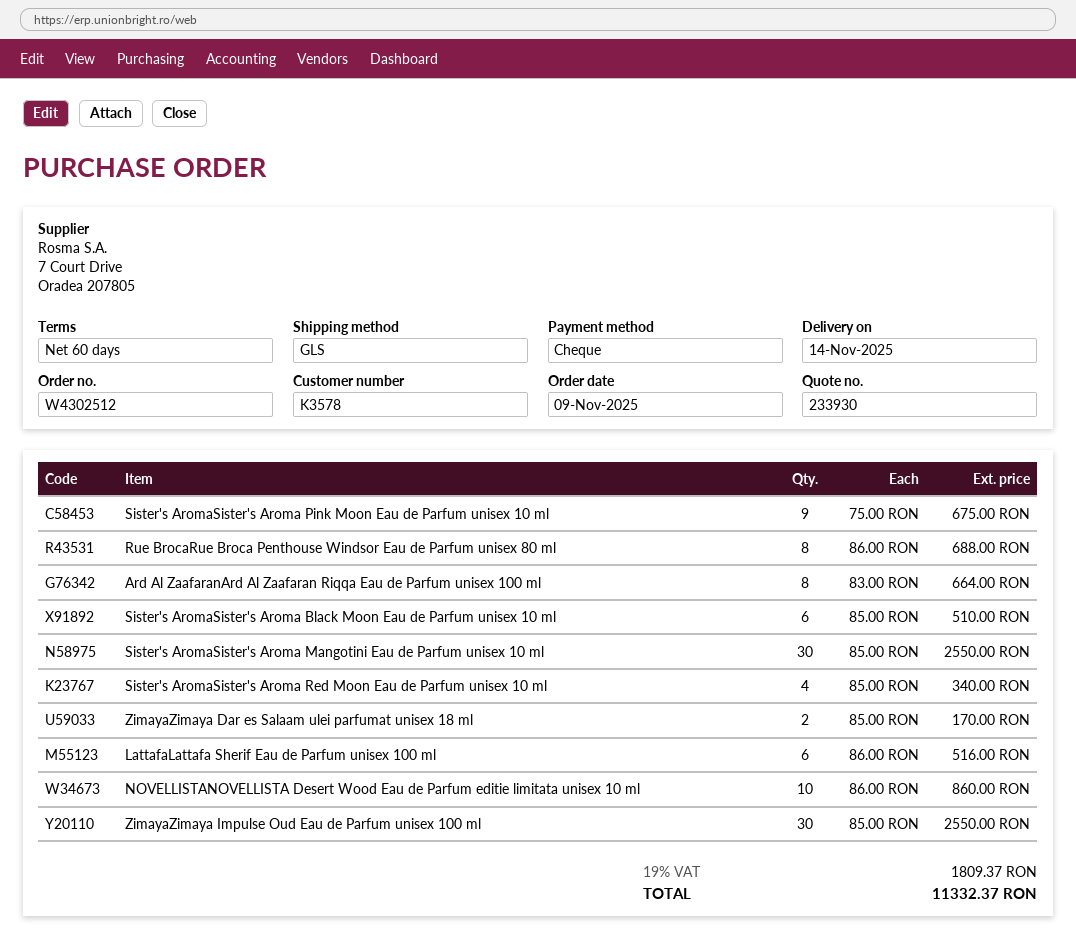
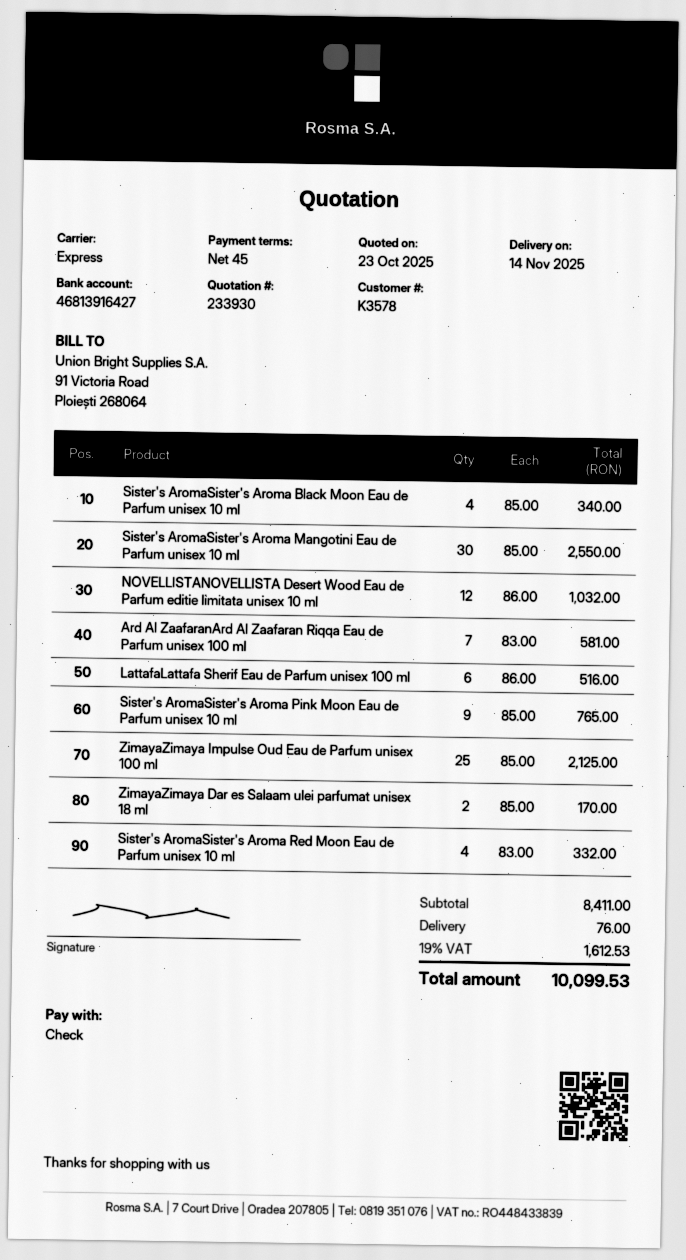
payment terms: 60 days -> 45 days
shipping method: GLS -> express
Sister's AromaSister's Aroma Pink Moon Eau de Parfum unisex 10 ml: 9 x 75.00 = 675.00 -> 9 x 85.00 = 765.00
Rue BrocaRue Broca Penthouse Windsor Eau de Parfum unisex 80 ml: 8 x 86.00 = 688.00 -> none
Ard Al ZaafaranArd Al Zaafaran Riqqa Eau de Parfum unisex 100 ml: 8 x 83.00 = 664.00 -> 7 x 83.00 = 581.00
Sister's AromaSister's Aroma Black Moon Eau de Parfum unisex 10 ml: 6 x 85.00 = 510.00 -> 4 x 85.00 = 340.00
Sister's AromaSister's Aroma Red Moon Eau de Parfum unisex 10 ml: 4 x 85.00 = 340.00 -> 4 x 83.00 = 332.00
NOVELLISTANOVELLISTA Desert Wood Eau de Parfum editie limitata unisex 10 ml: 10 x 86.00 = 860.00 -> 12 x 86.00 = 1032.00
ZimayaZimaya Impulse Oud Eau de Parfum unisex 100 ml: 30 x 85.00 = 2550.00 -> 25 x 85.00 = 2125.00
shipping: none -> 76.00
tax: 19% = 1809.37 -> 19% = 1612.53
total: 11332.37 -> 10099.53

